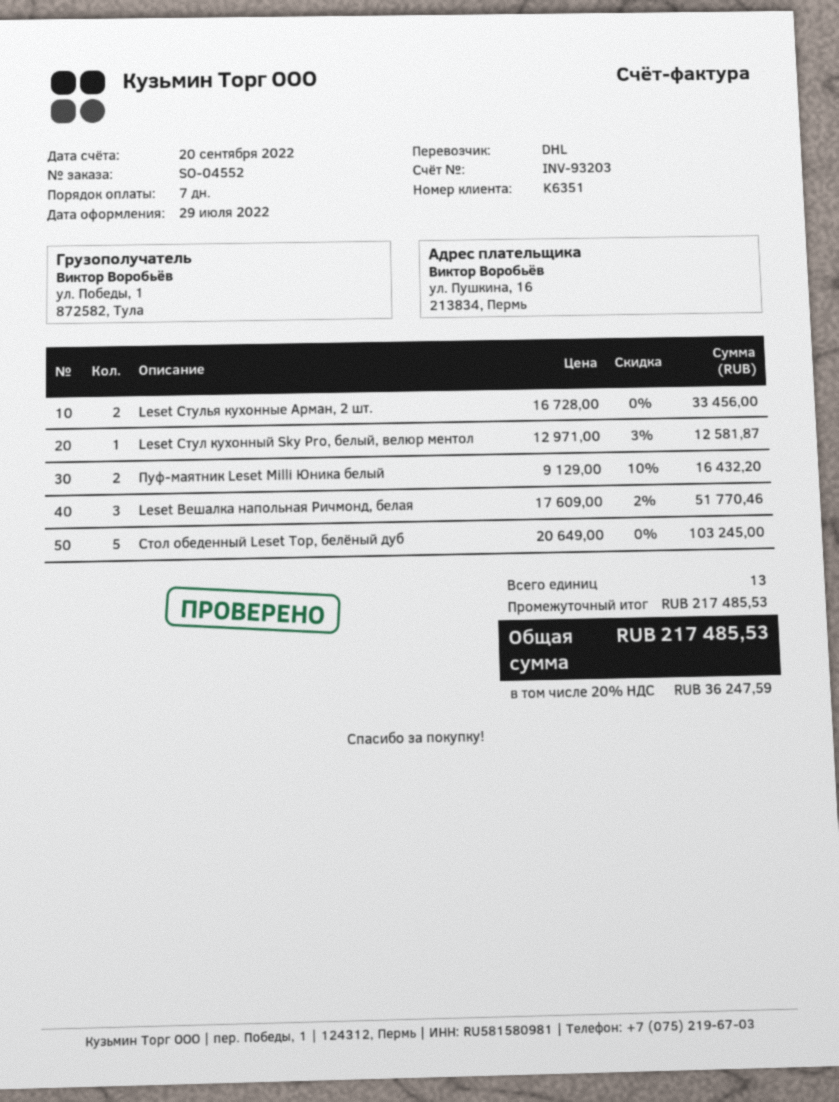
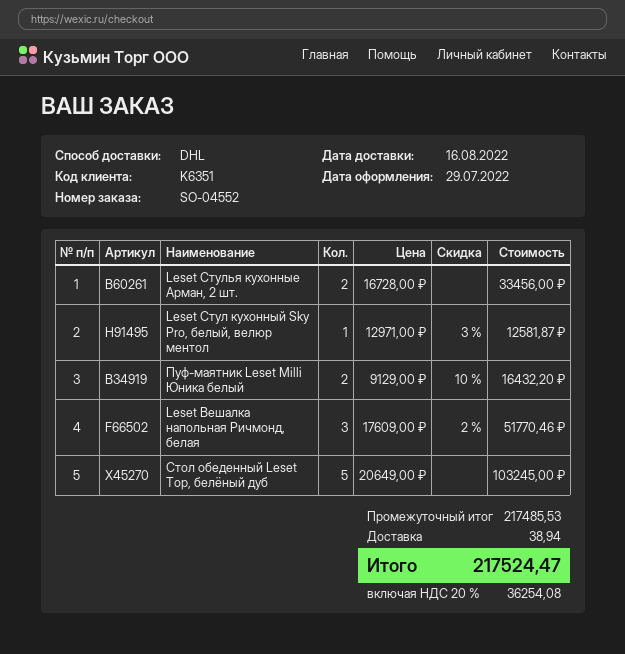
shipping: none -> 38.94
tax: 20% = 36247.59 -> 20% = 36254.08
total: 217485.53 -> 217524.47

